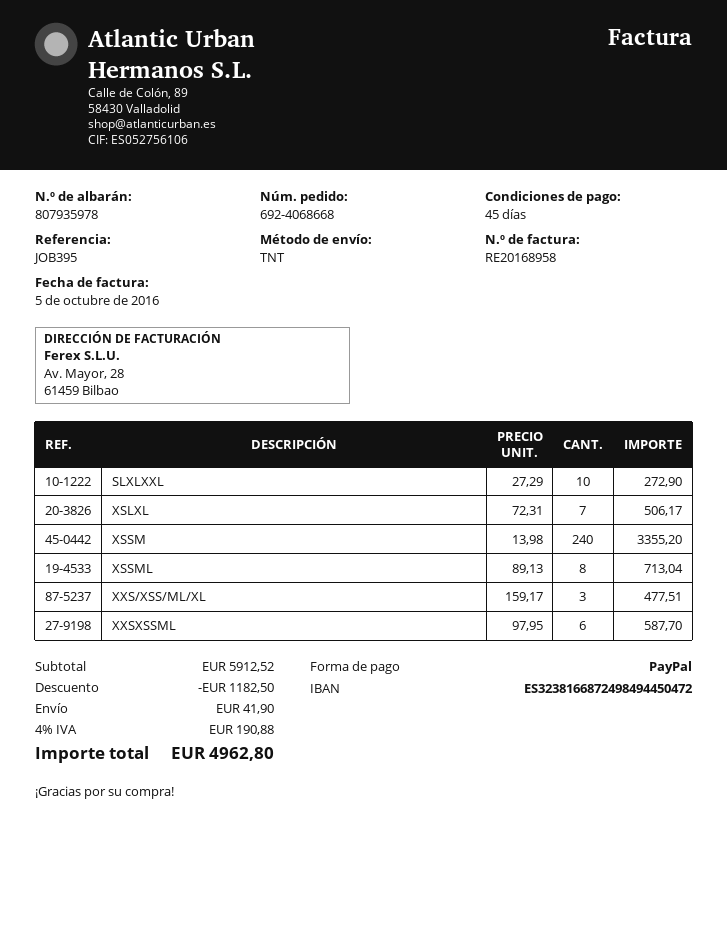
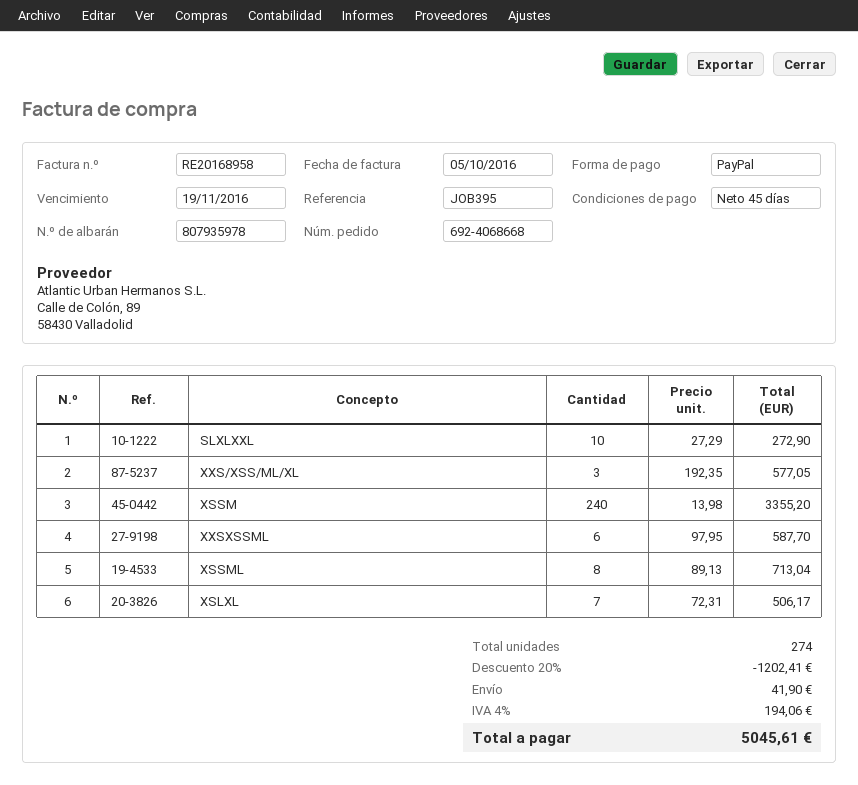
XXS/XSS/ML/XL: 3 x 159.17 = 477.51 -> 3 x 192.35 = 577.05
discount: 1182.50 -> 1202.41
tax: 4% = 190.88 -> 4% = 194.06
total: 4962.80 -> 5045.61

